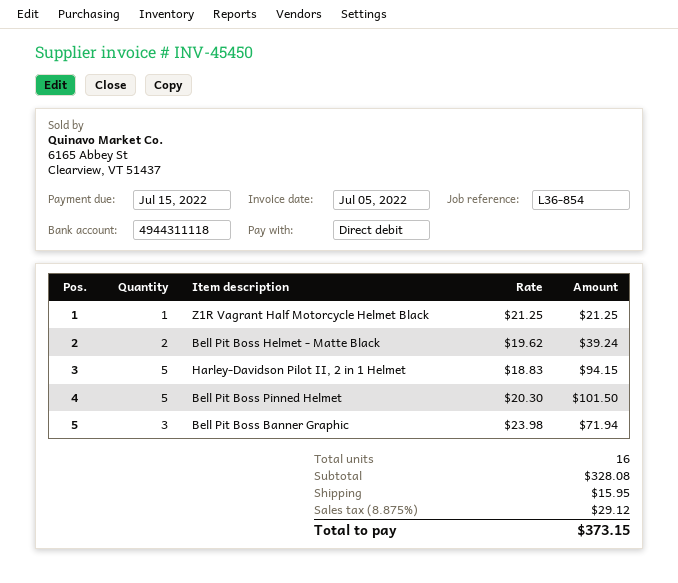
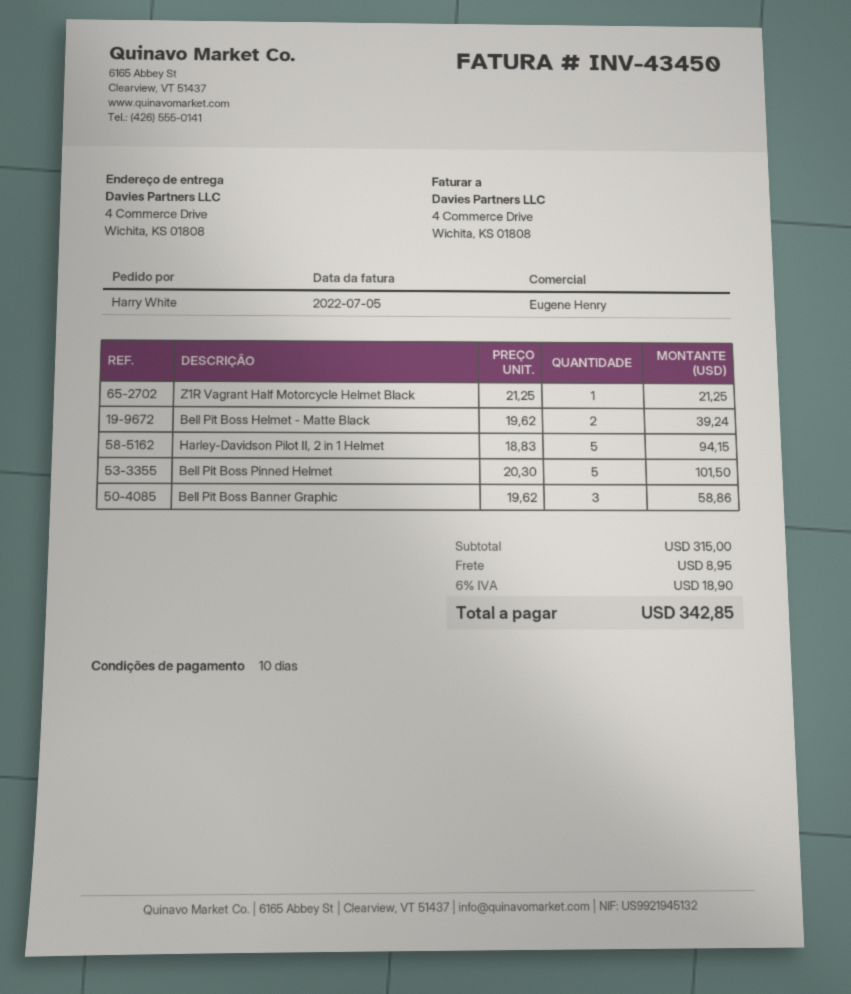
invoice number: INV-45450 -> INV-43450
Bell Pit Boss Banner Graphic: 3 x 23.98 = 71.94 -> 3 x 19.62 = 58.86
subtotal: 328.08 -> 315.00
shipping: 15.95 -> 8.95
tax: 8.875% = 29.12 -> 6% = 18.90
total: 373.15 -> 342.85

